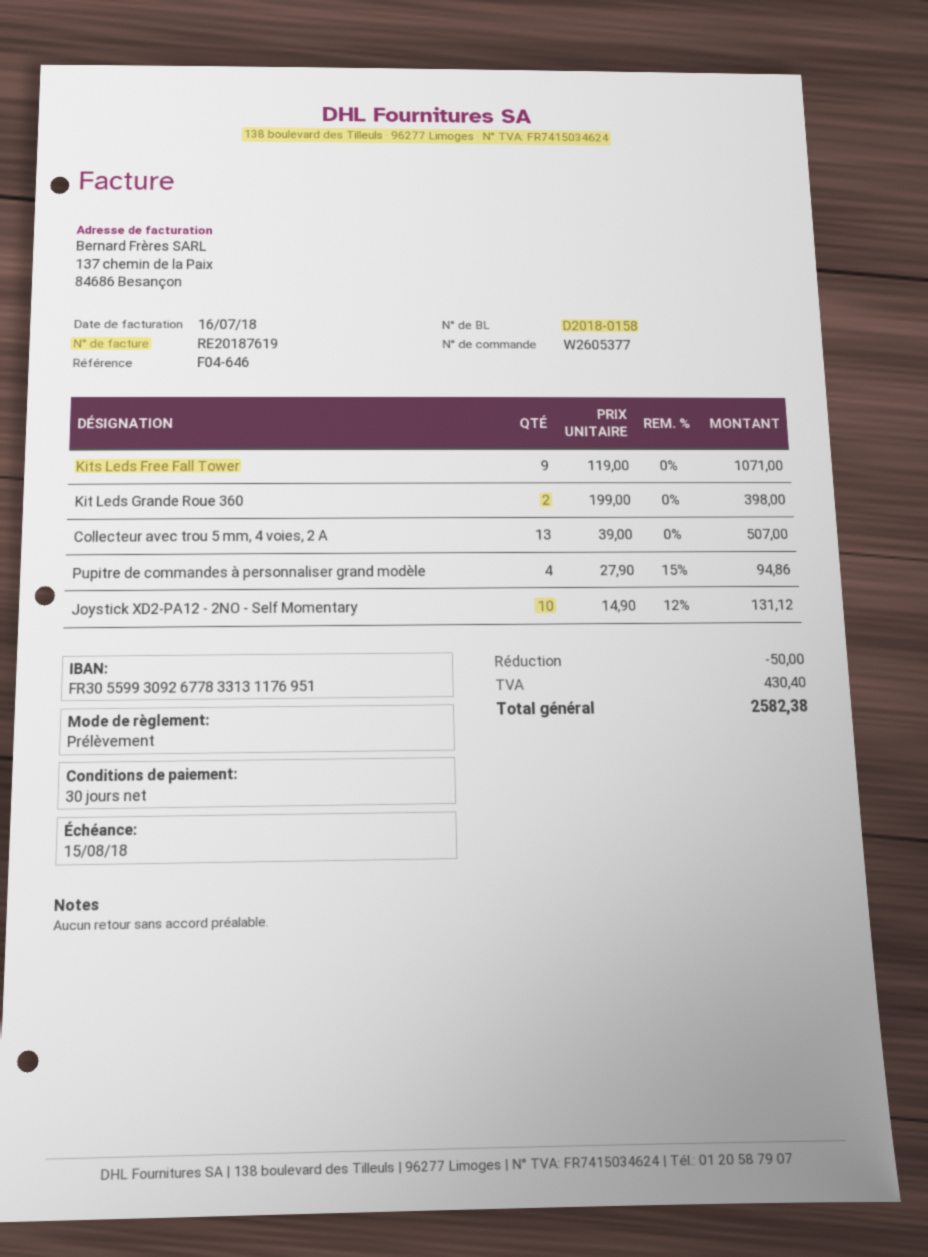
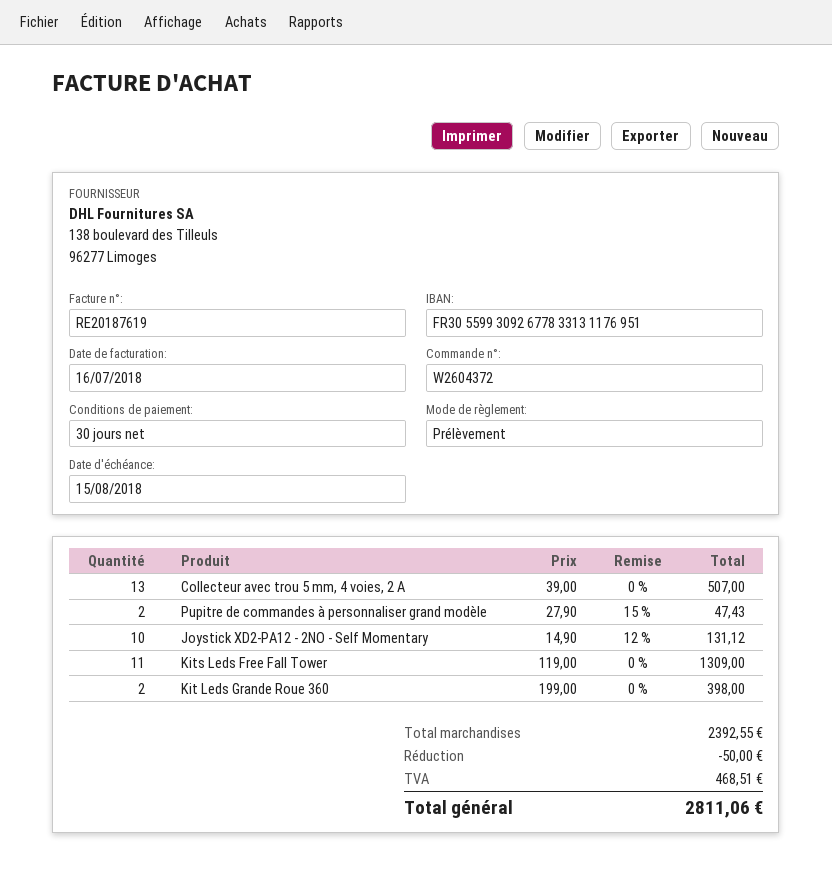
order number: W2605377 -> W2604372
Kits Leds Free Fall Tower: 9 x 119.00 = 1071.00 -> 11 x 119.00 = 1309.00
Pupitre de commandes à personnaliser grand modèle: 4 x 27.90 - 15% = 94.86 -> 2 x 27.90 - 15% = 47.43
tax: 430.40 -> 468.51
total: 2582.38 -> 2811.06

